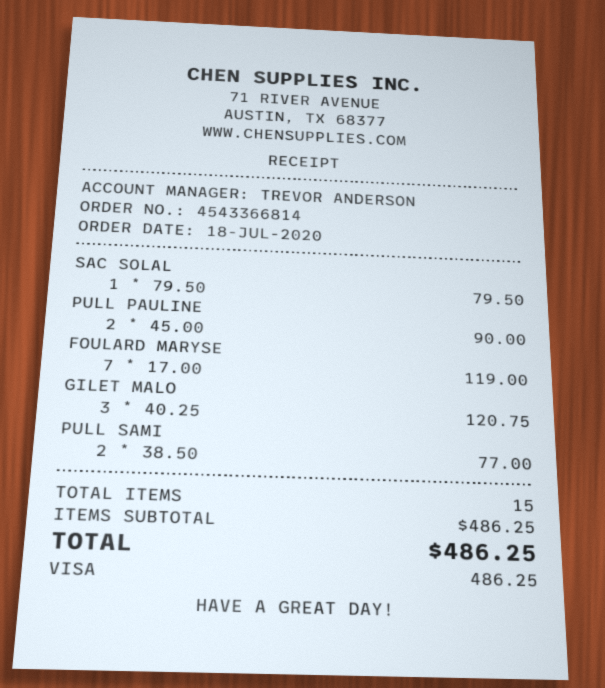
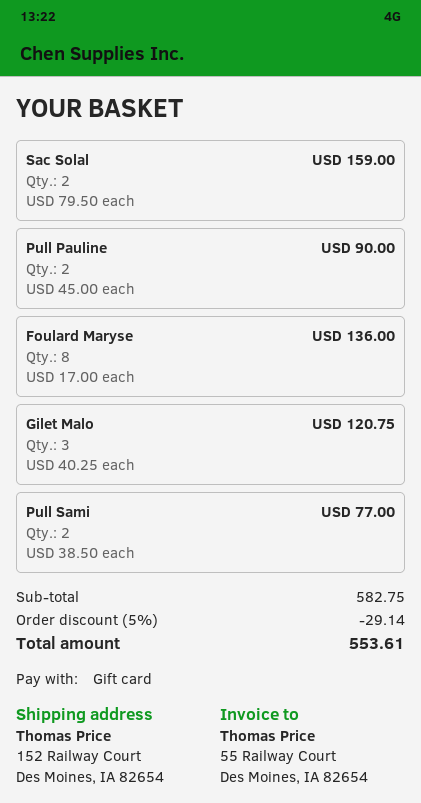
payment method: Visa -> gift card
SAC SOLAL: 1 x 79.50 = 79.50 -> 2 x 79.50 = 159.00
FOULARD MARYSE: 7 x 17.00 = 119.00 -> 8 x 17.00 = 136.00
subtotal: 486.25 -> 582.75
discount: none -> 5% = 29.14
total: 486.25 -> 553.61

